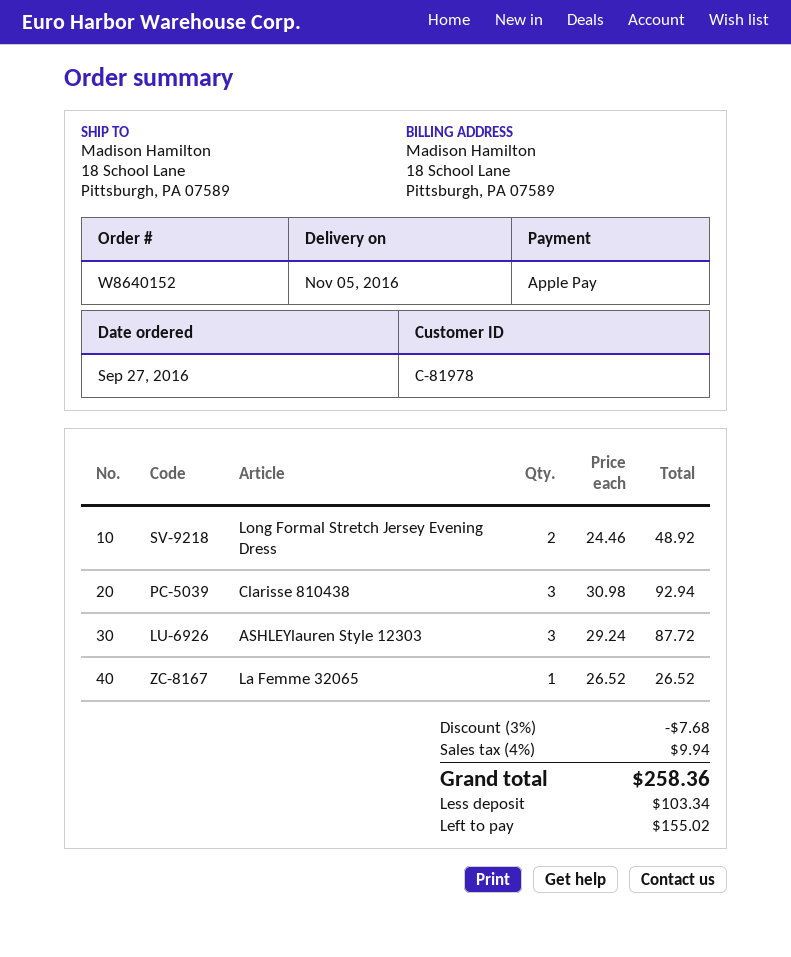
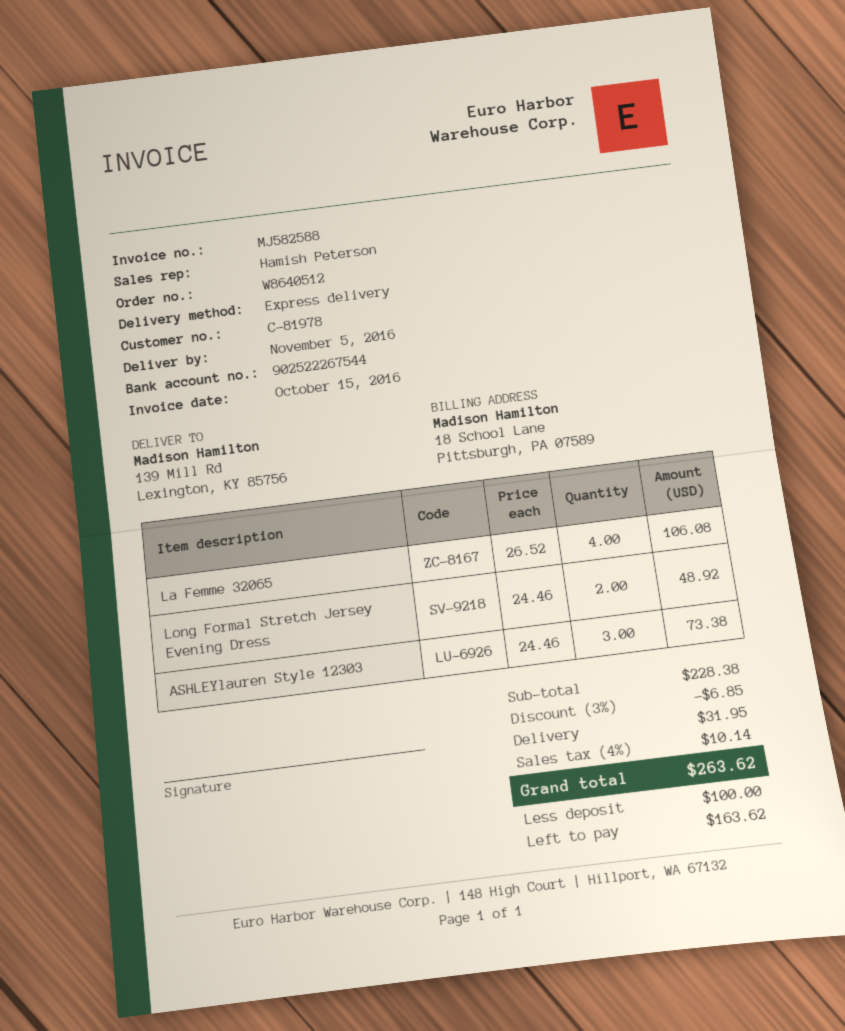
order number: W8640152 -> W8640512
ship to: 18 School Lane, Pittsburgh, PA 07589 -> 139 Mill Rd, Lexington, KY 85756
Clarisse 810438: 3 x 30.98 = 92.94 -> none
ASHLEYlauren Style 12303: 3 x 29.24 = 87.72 -> 3 x 24.46 = 73.38
La Femme 32065: 1 x 26.52 = 26.52 -> 4 x 26.52 = 106.08
discount: 3% = 7.68 -> 3% = 6.85
shipping: none -> 31.95
tax: 4% = 9.94 -> 4% = 10.14
total: 258.36 -> 263.62
deposit: 103.34 -> 100.00
balance: 155.02 -> 163.62

